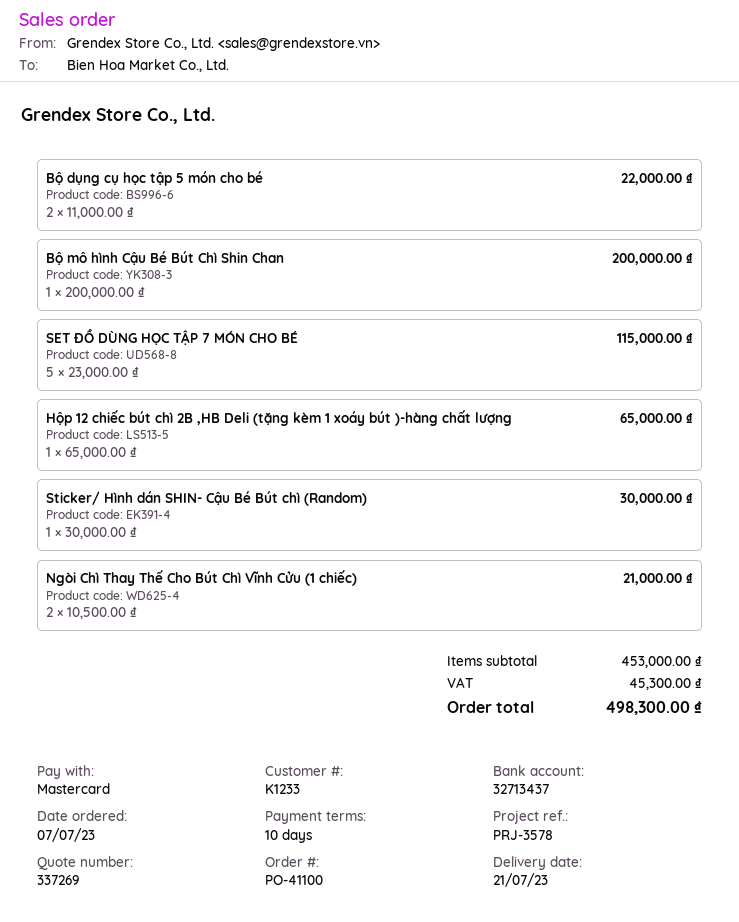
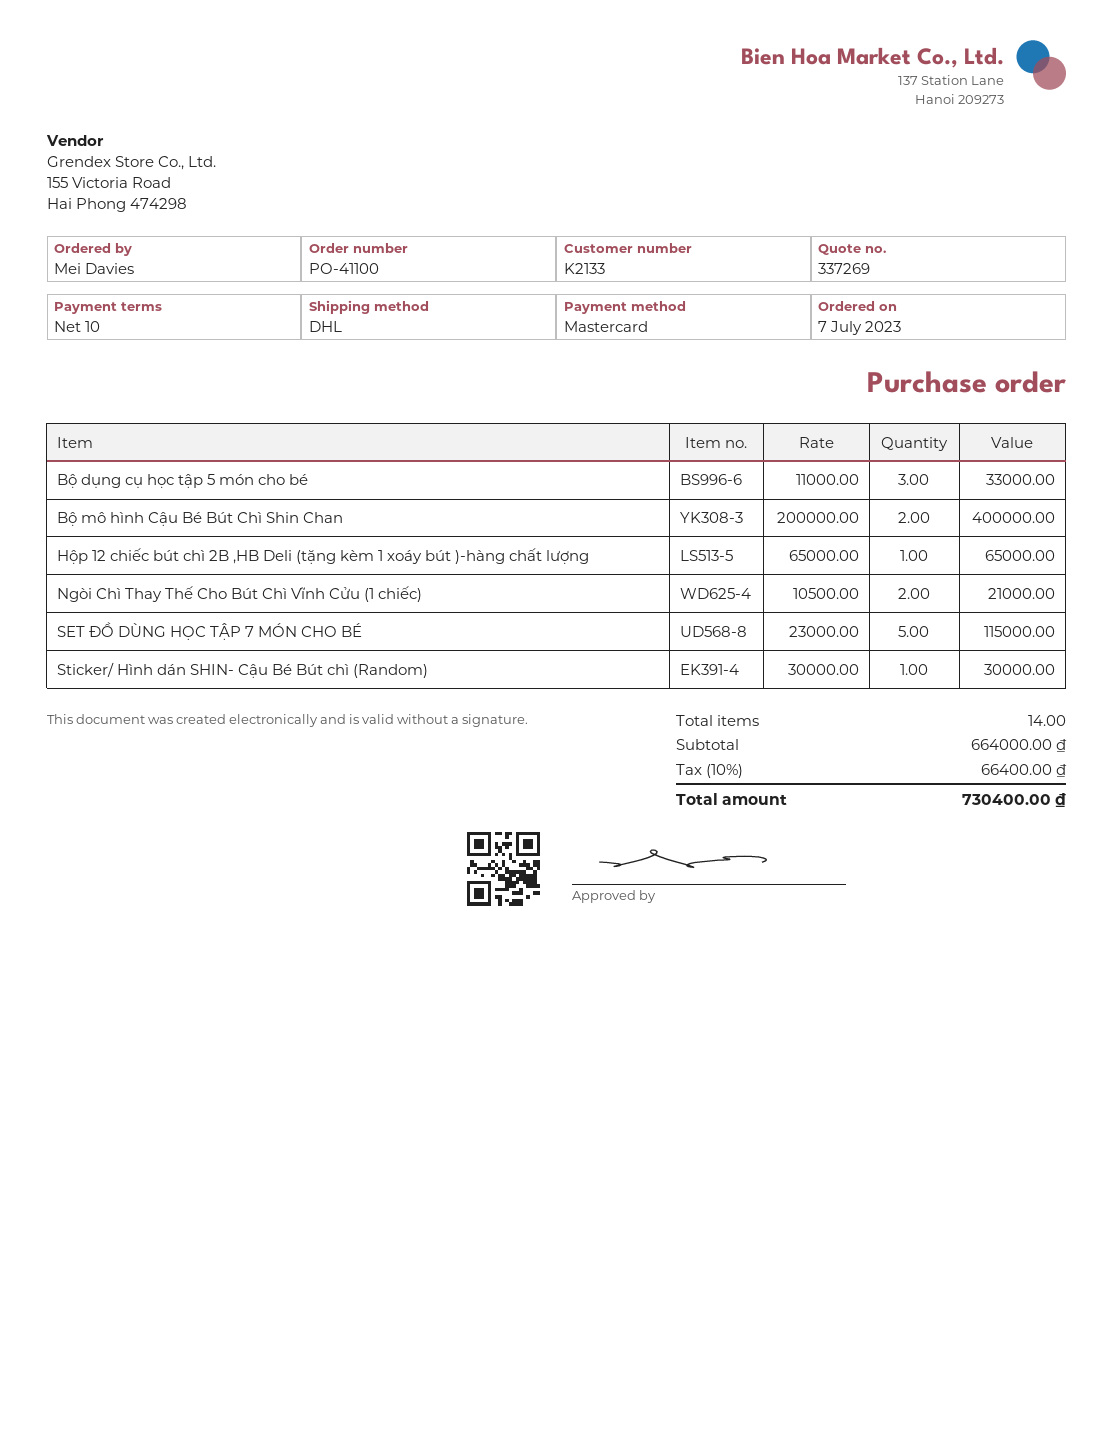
customer number: K1233 -> K2133
Bộ dụng cụ học tập 5 món cho bé: 2 x 11000.00 = 22000.00 -> 3 x 11000.00 = 33000.00
Bộ mô hình Cậu Bé Bút Chì Shin Chan: 1 x 200000.00 = 200000.00 -> 2 x 200000.00 = 400000.00
subtotal: 453000.00 -> 664000.00
tax: 45300.00 -> 66400.00
total: 498300.00 -> 730400.00

